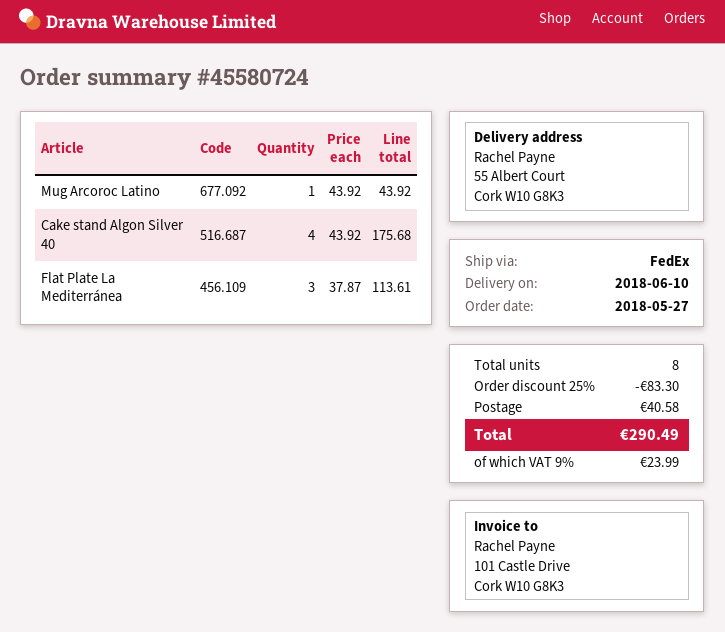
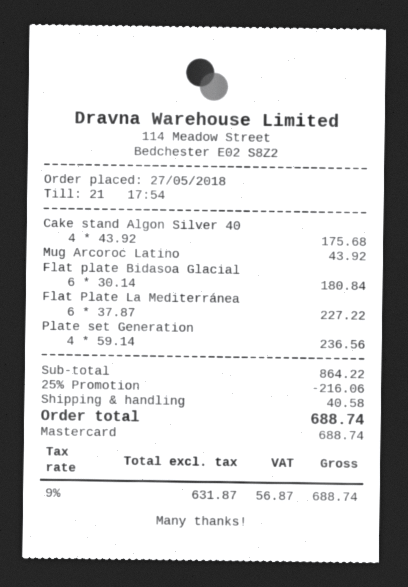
Flat Plate La Mediterránea: 3 x 37.87 = 113.61 -> 6 x 37.87 = 227.22
Flat plate Bidasoa Glacial: none -> 6 x 30.14 = 180.84
Plate set Generation: none -> 4 x 59.14 = 236.56
discount: 25% = 83.30 -> 25% = 216.06
tax: 9% = 23.99 -> 9% = 56.87
total: 290.49 -> 688.74

